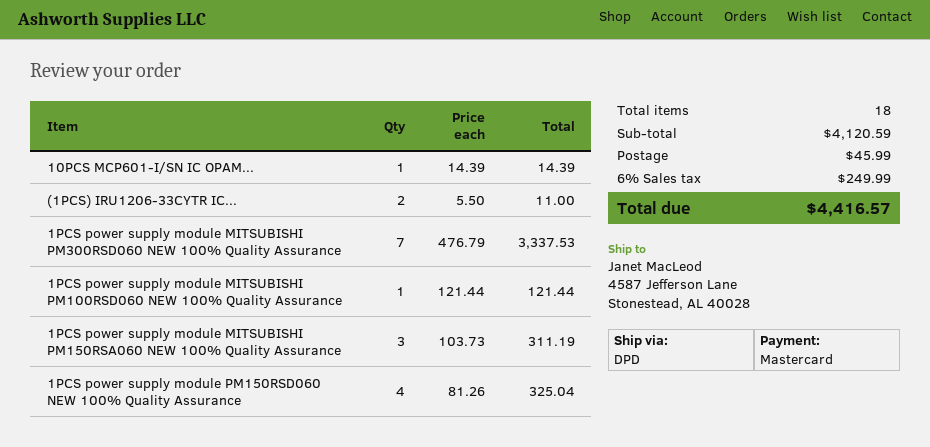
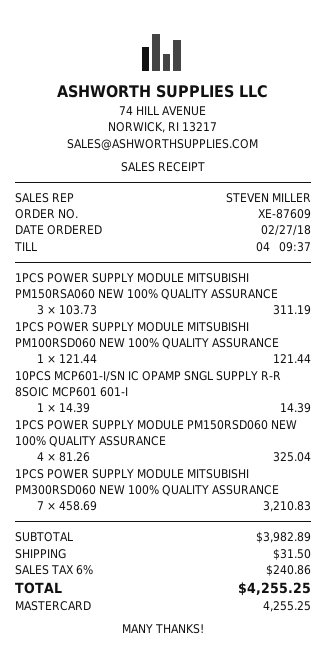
(1PCS) IRU1206-33CYTR IC...: 2 x 5.50 = 11.00 -> none
1PCS power supply module MITSUBISHI PM300RSD060 NEW 100% Quality Assurance: 7 x 476.79 = 3337.53 -> 7 x 458.69 = 3210.83
subtotal: 4120.59 -> 3982.89
shipping: 45.99 -> 31.50
tax: 6% = 249.99 -> 6% = 240.86
total: 4416.57 -> 4255.25

